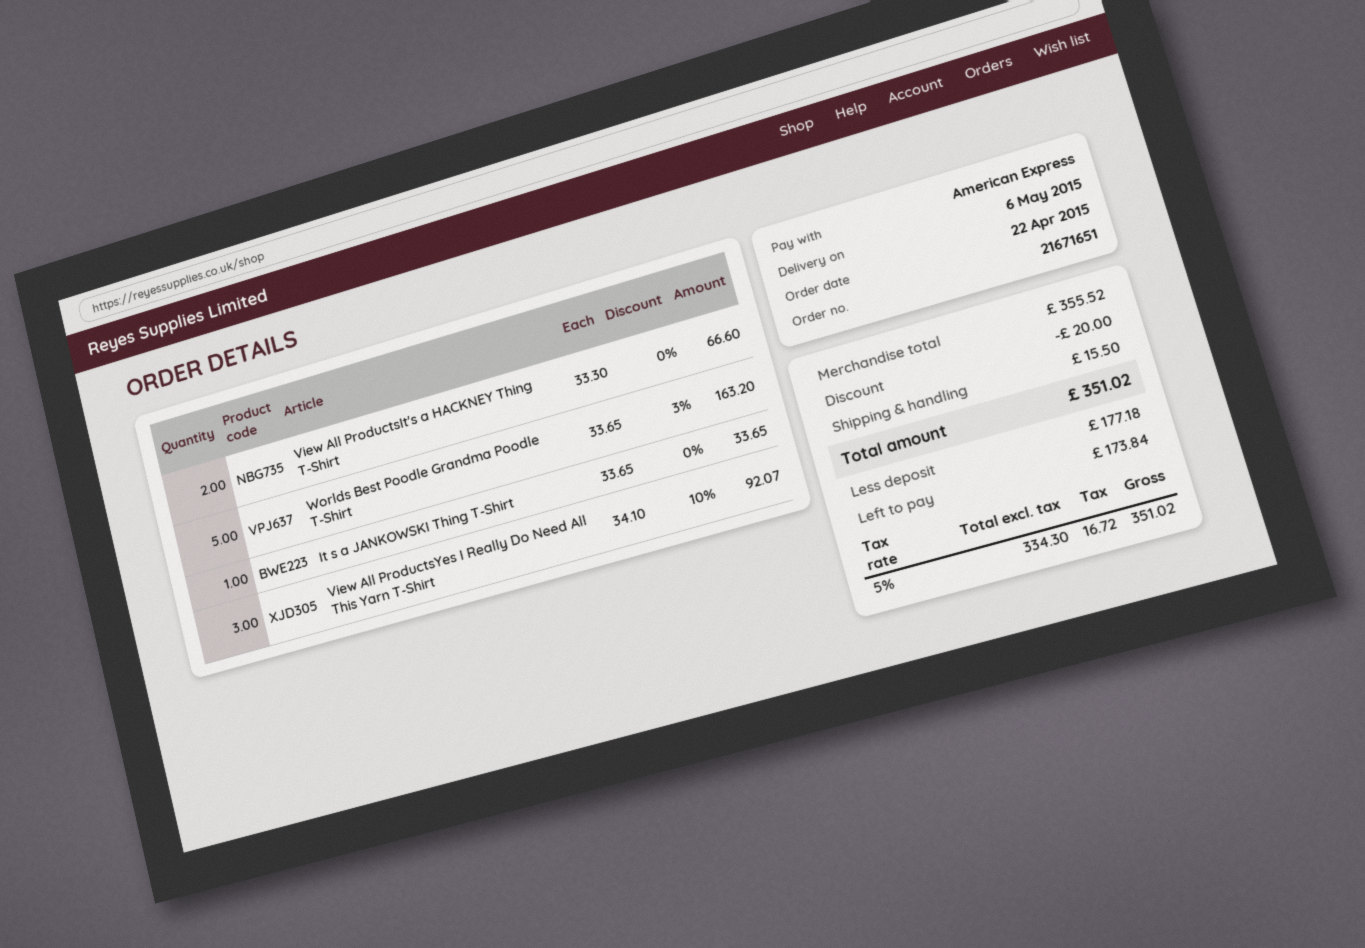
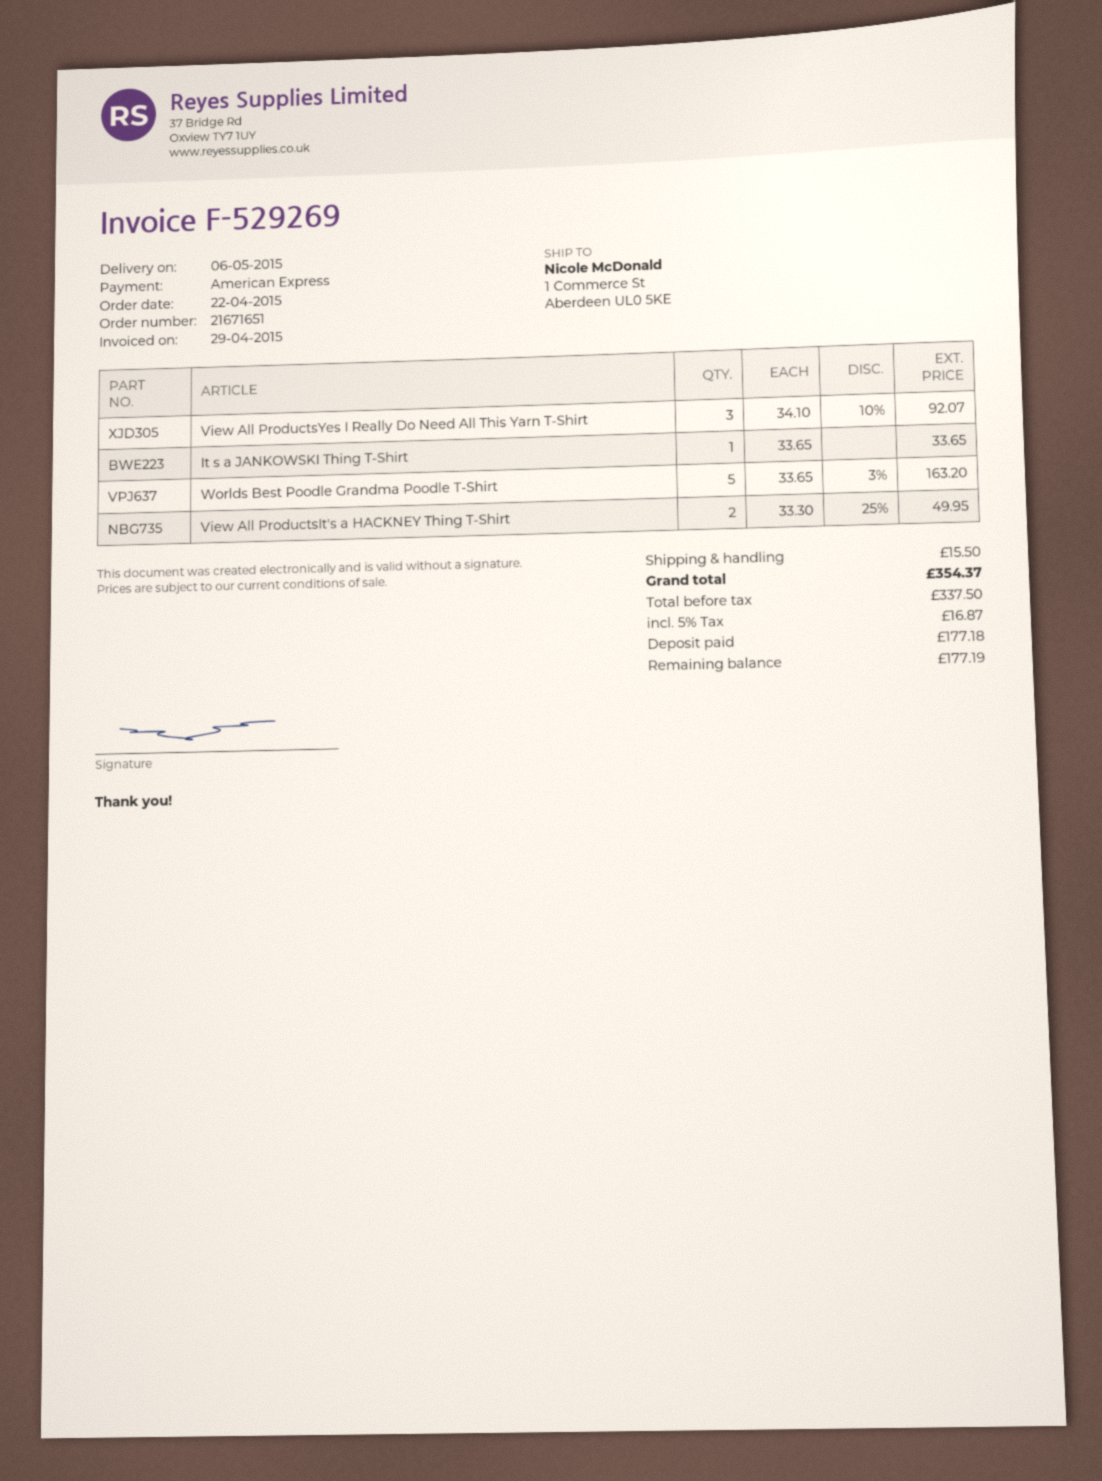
View All ProductsIt's a HACKNEY Thing T-Shirt: 2 x 33.30 = 66.60 -> 2 x 33.30 - 25% = 49.95
discount: 20.00 -> none
net: 334.30 -> 337.50
tax: 5% = 16.72 -> 5% = 16.87
total: 351.02 -> 354.37
balance: 173.84 -> 177.19

